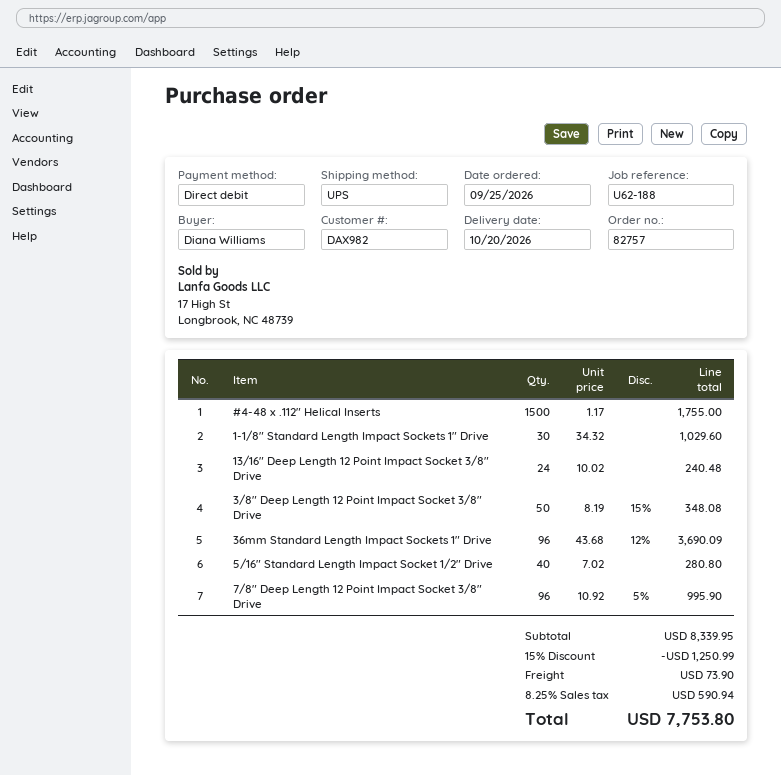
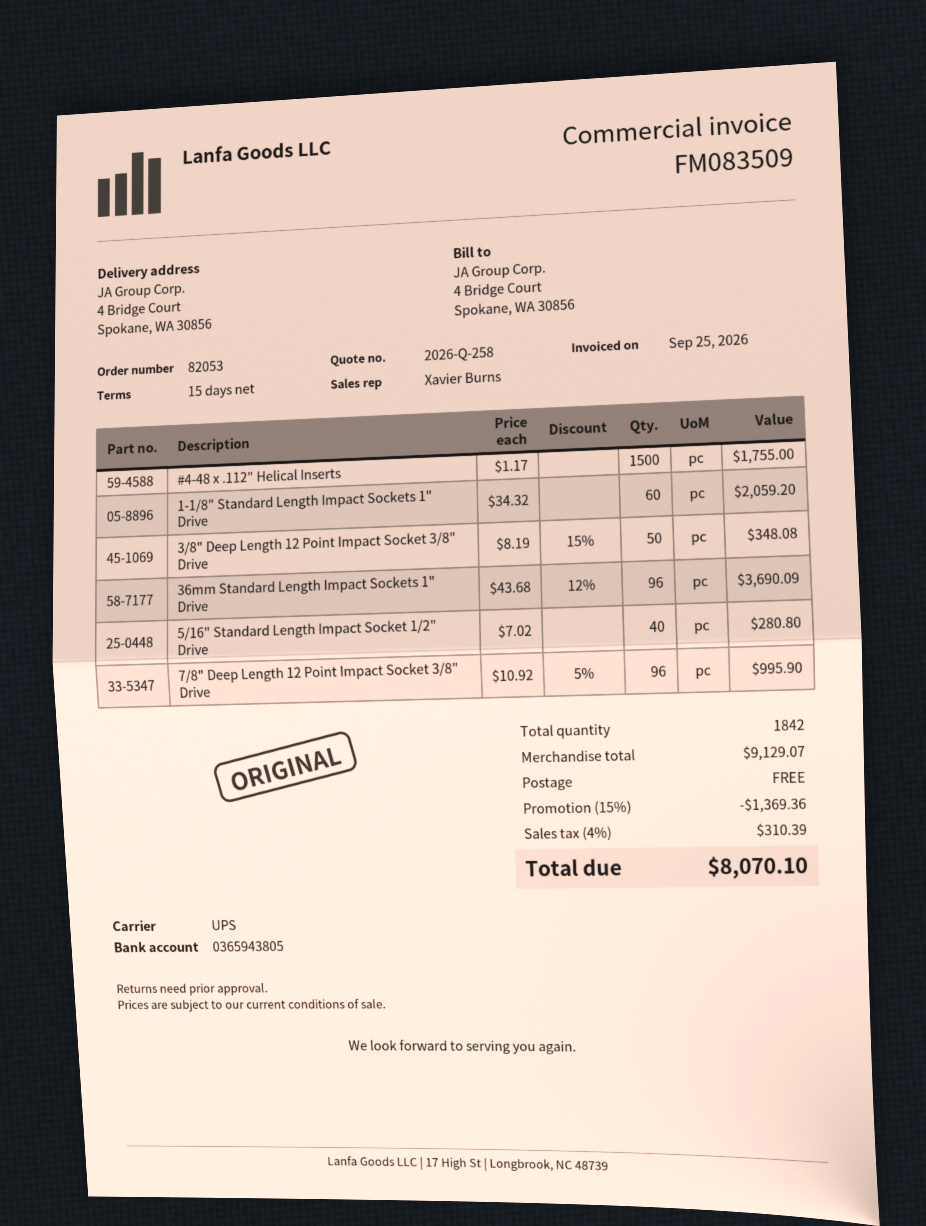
order number: 82757 -> 82053
1-1/8" Standard Length Impact Sockets 1" Drive: 30 x 34.32 = 1029.60 -> 60 x 34.32 = 2059.20
13/16" Deep Length 12 Point Impact Socket 3/8" Drive: 24 x 10.02 = 240.48 -> none
subtotal: 8339.95 -> 9129.07
discount: 15% = 1250.99 -> 15% = 1369.36
shipping: 73.90 -> 0.00
tax: 8.25% = 590.94 -> 4% = 310.39
total: 7753.80 -> 8070.10

